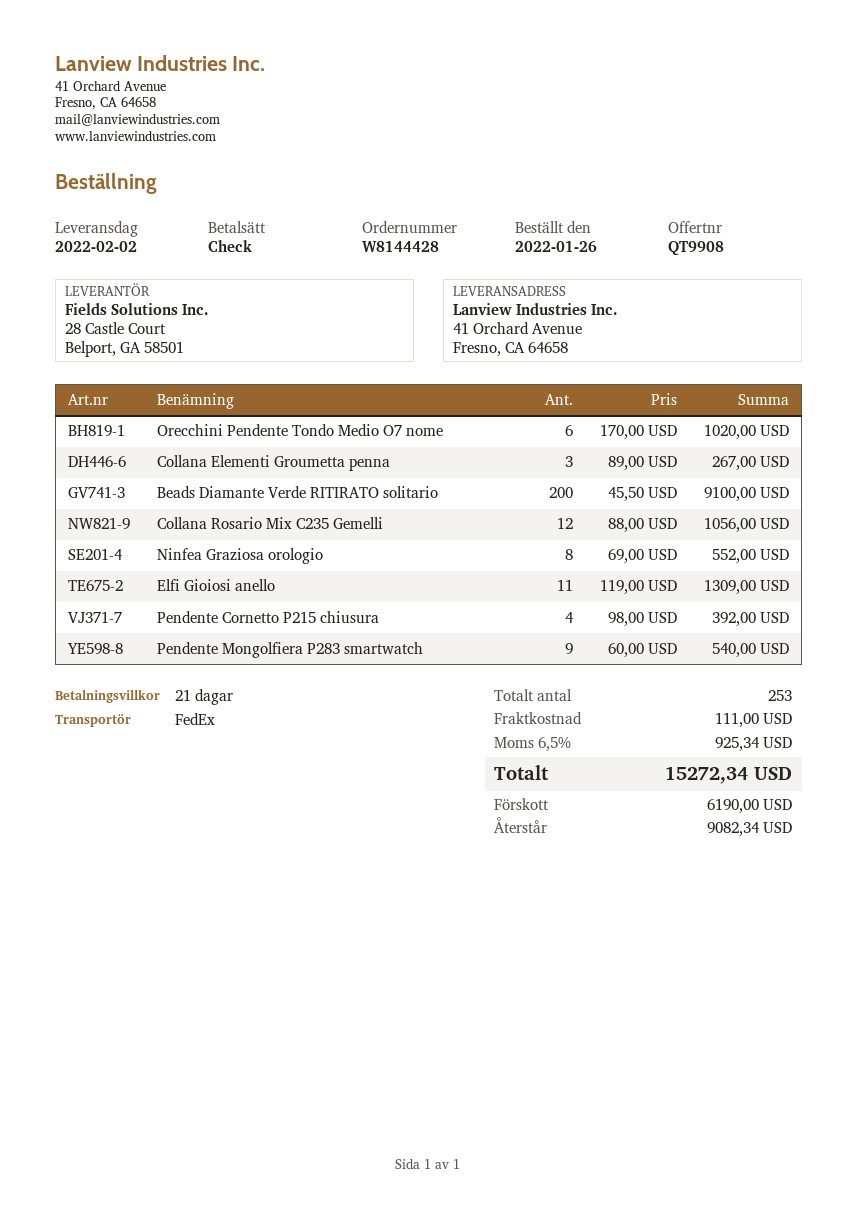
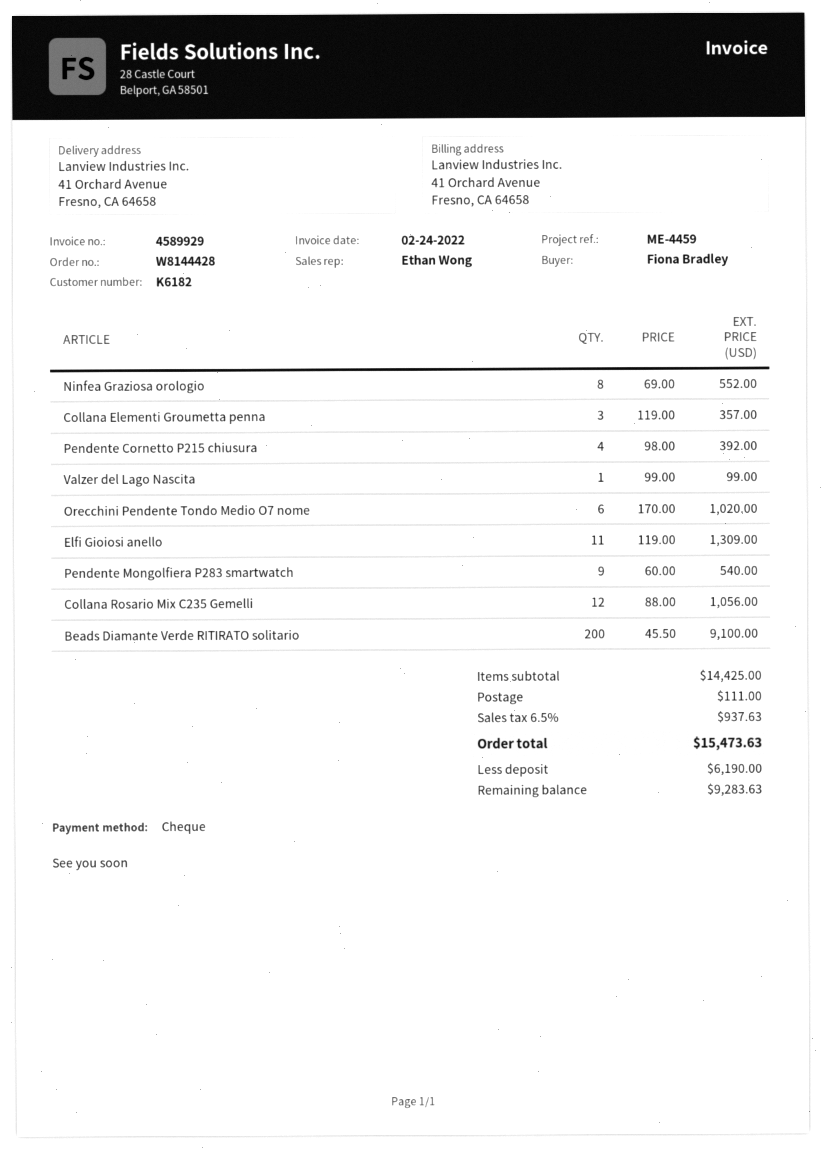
Collana Elementi Groumetta penna: 3 x 89.00 = 267.00 -> 3 x 119.00 = 357.00
Valzer del Lago Nascita: none -> 1 x 99.00 = 99.00
tax: 6.5% = 925.34 -> 6.5% = 937.63
total: 15272.34 -> 15473.63
balance: 9082.34 -> 9283.63

